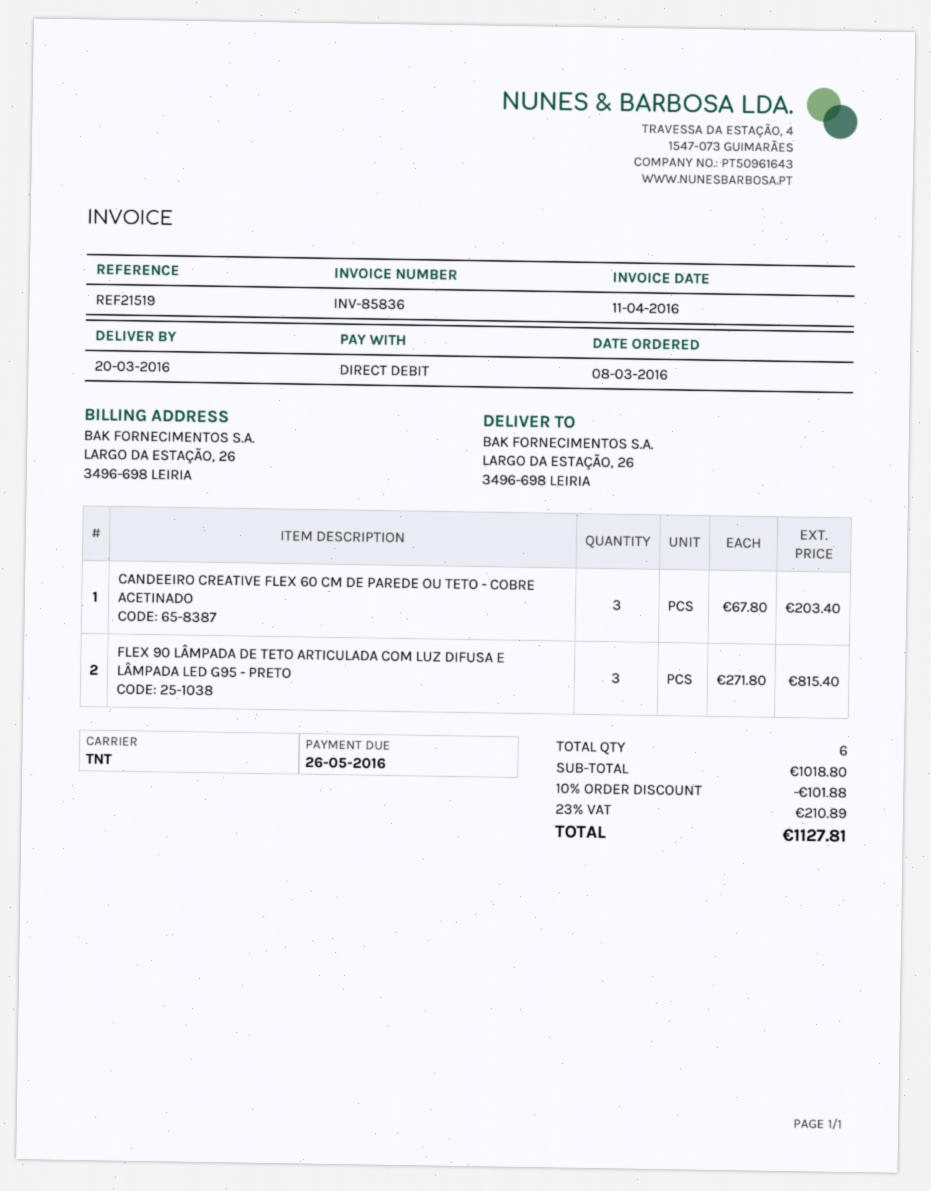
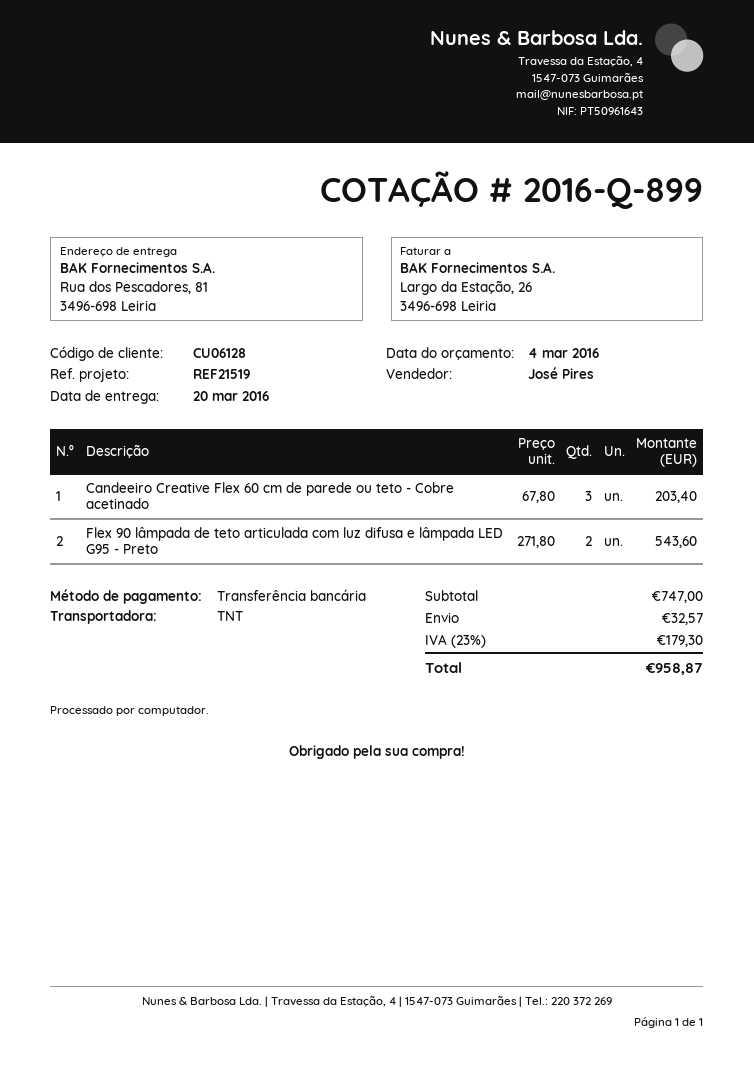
payment method: direct debit -> bank transfer
ship to: LARGO DA ESTAÇÃO, 26, 3496-698 LEIRIA -> Rua dos Pescadores, 81, 3496-698 Leiria
FLEX 90 LÂMPADA DE TETO ARTICULADA COM LUZ DIFUSA E LÂMPADA LED G95 - PRETO: 3 x 271.80 = 815.40 -> 2 x 271.80 = 543.60
subtotal: 1018.80 -> 747.00
discount: 10% = 101.88 -> none
shipping: none -> 32.57
tax: 23% = 210.89 -> 23% = 179.30
total: 1127.81 -> 958.87

